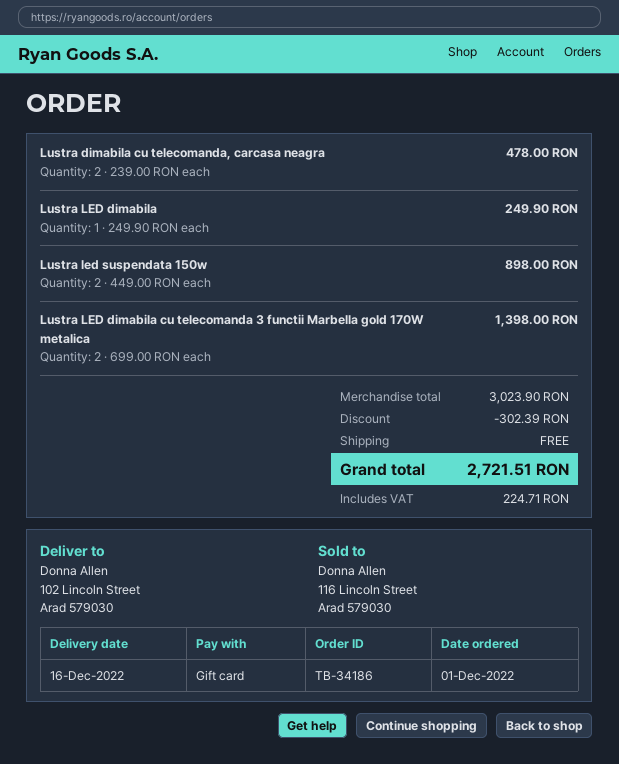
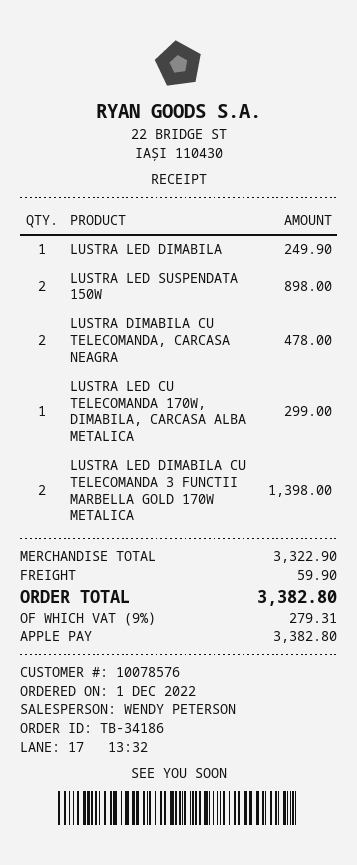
payment method: gift card -> Apple Pay
LUSTRA LED CU TELECOMANDA 170W, DIMABILA, CARCASA ALBA METALICA: none -> 1 for 299.00
subtotal: 3023.90 -> 3322.90
discount: 302.39 -> none
shipping: 0.00 -> 59.90
tax: 224.71 -> 279.31
total: 2721.51 -> 3382.80

